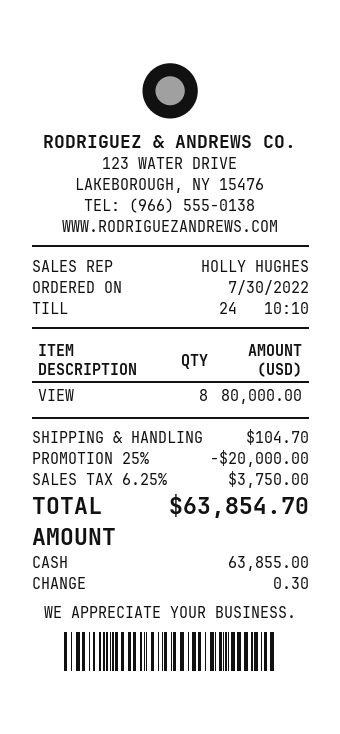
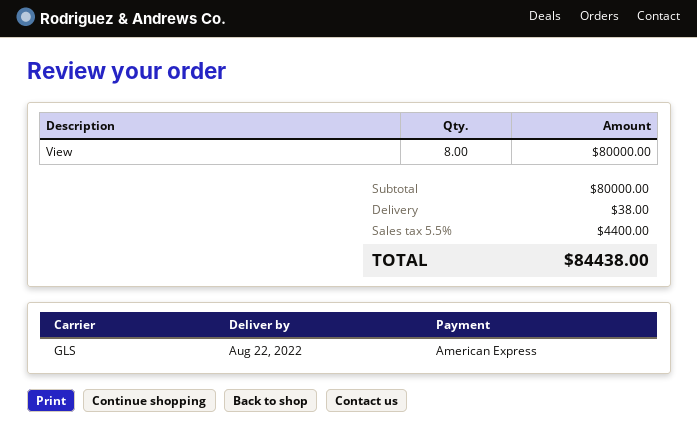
payment method: cash -> American Express
discount: 25% = 20000.00 -> none
shipping: 104.70 -> 38.00
tax: 6.25% = 3750.00 -> 5.5% = 4400.00
total: 63854.70 -> 84438.00

